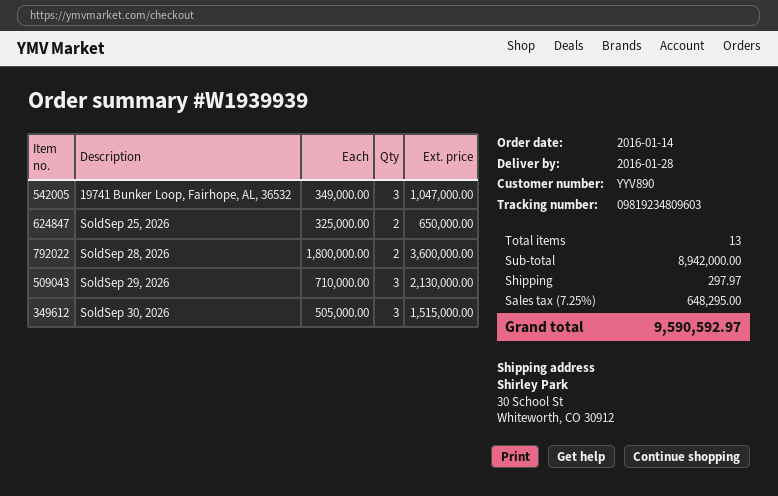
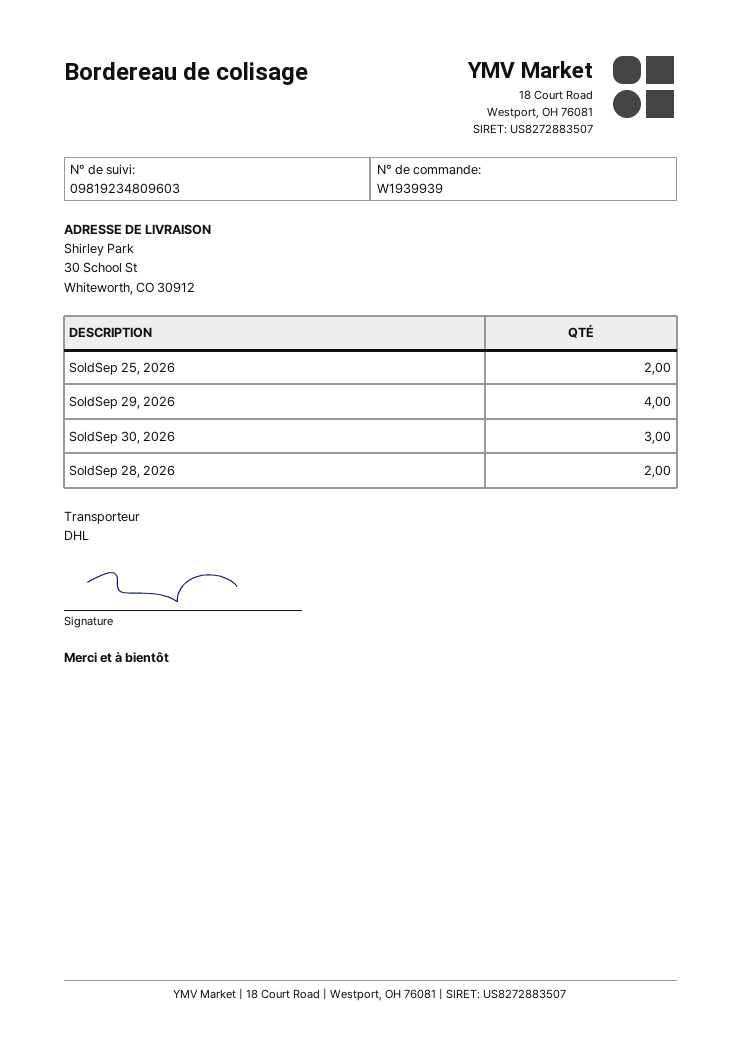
19741 Bunker Loop, Fairhope, AL, 36532: 3 -> none
SoldSep 29, 2026: 3 -> 4

